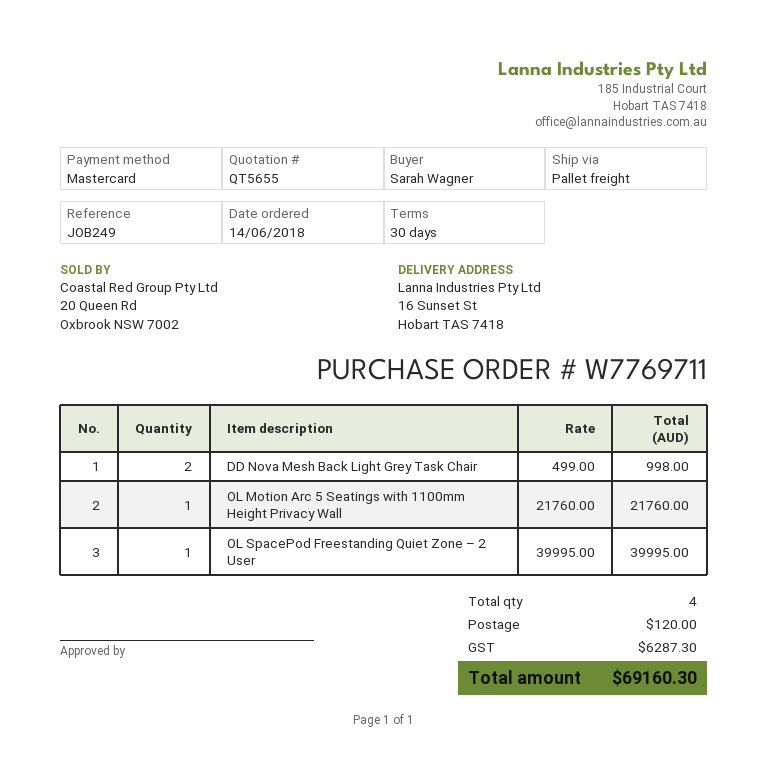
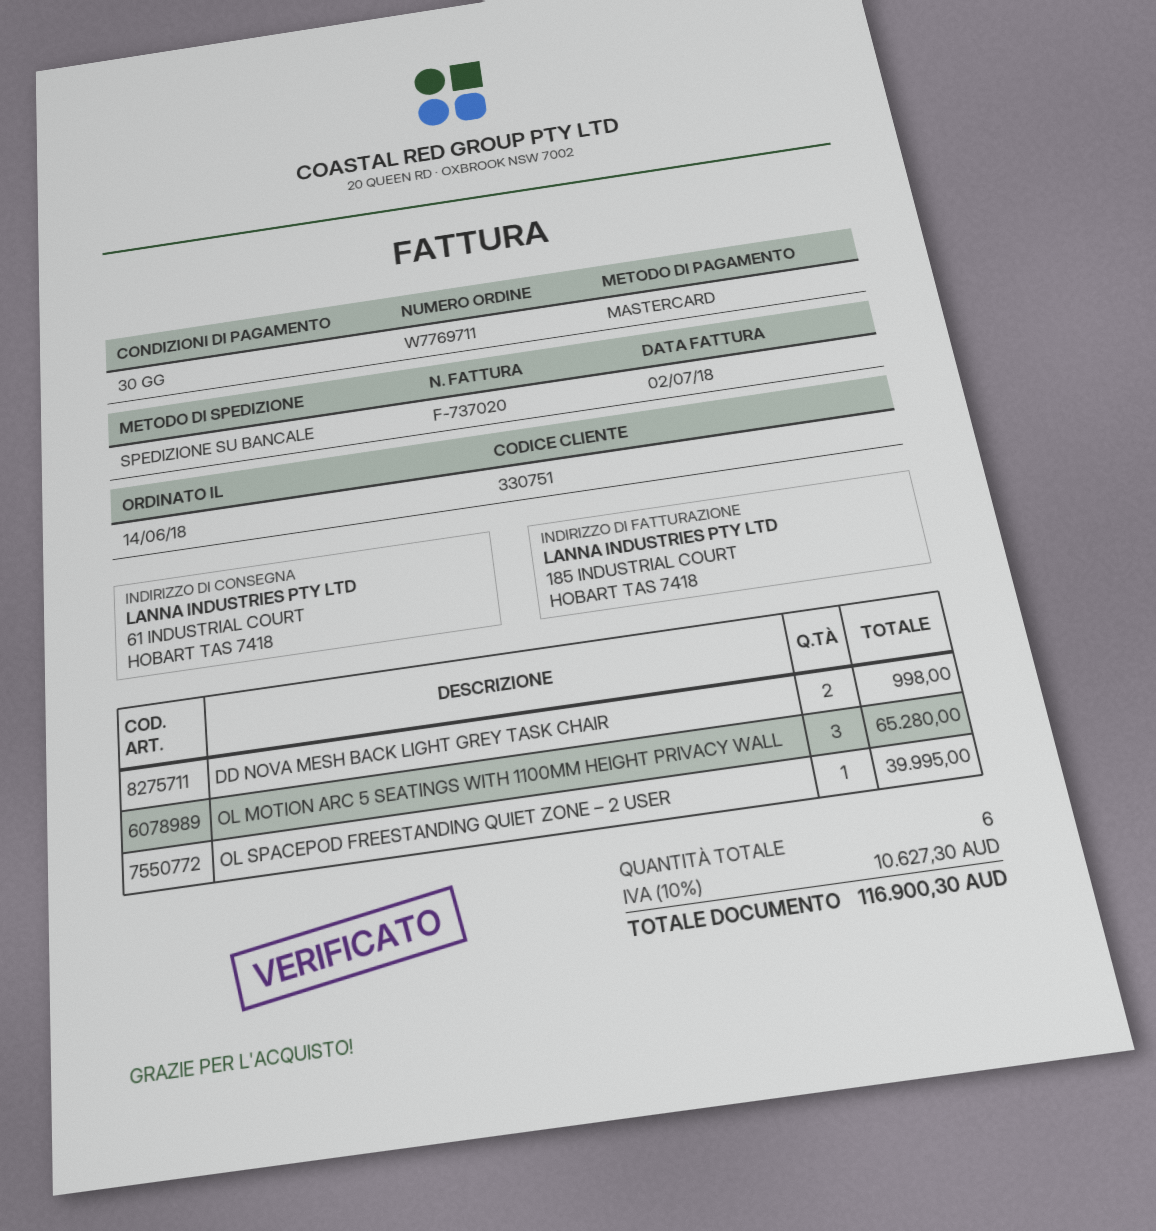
ship to: 16 Sunset St, Hobart TAS 7418 -> 61 INDUSTRIAL COURT, HOBART TAS 7418
OL Motion Arc 5 Seatings with 1100mm Height Privacy Wall: 1 for 21760.00 -> 3 for 65280.00
total quantity: 4 -> 6
shipping: 120.00 -> none
tax: 6287.30 -> 10627.30
total: 69160.30 -> 116900.30

